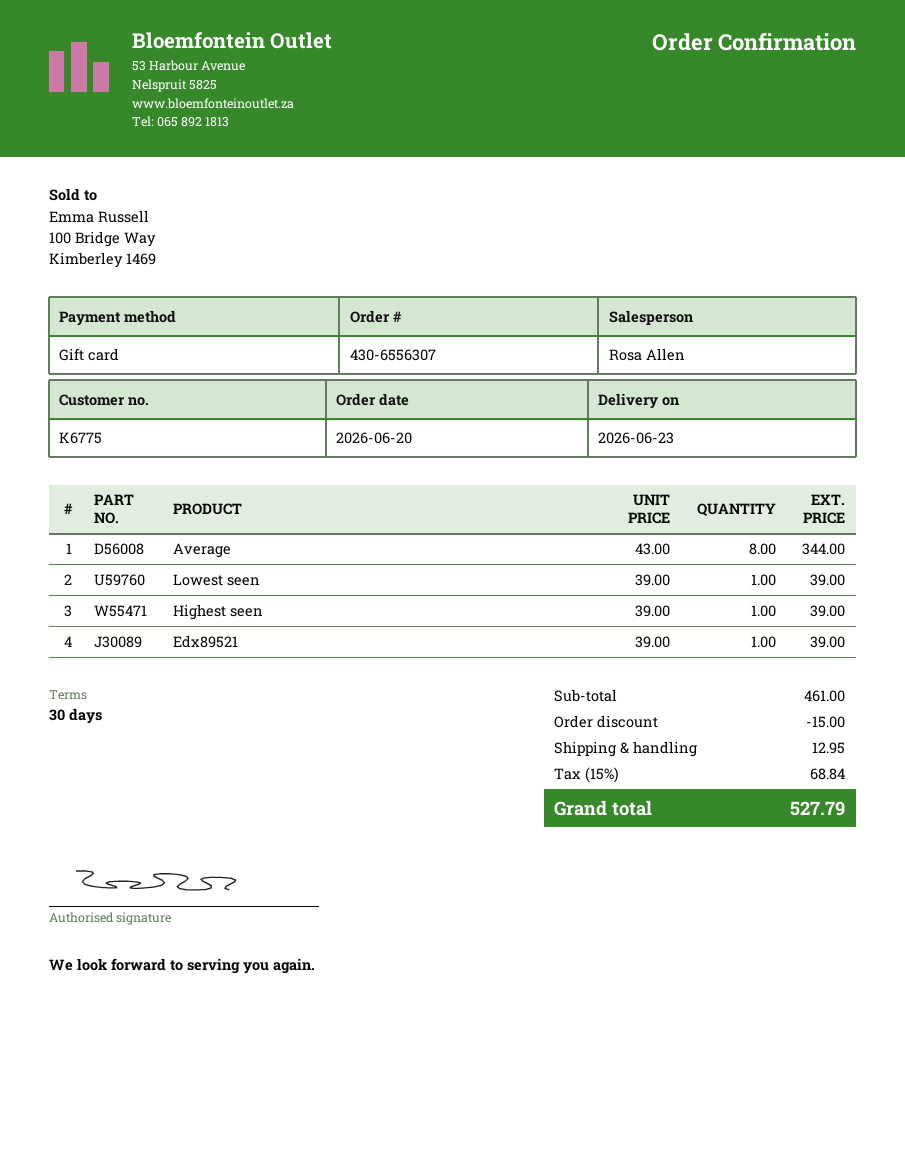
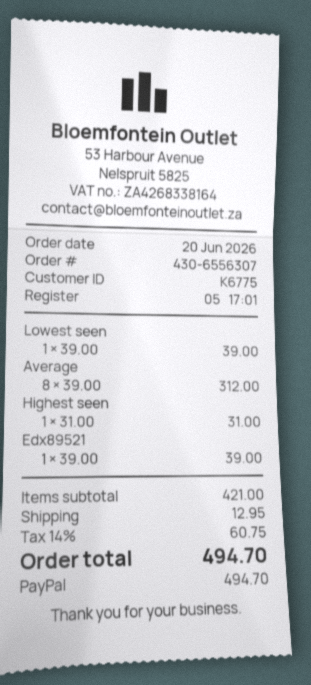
payment method: gift card -> PayPal
Average: 8 x 43.00 = 344.00 -> 8 x 39.00 = 312.00
Highest seen: 1 x 39.00 = 39.00 -> 1 x 31.00 = 31.00
subtotal: 461.00 -> 421.00
discount: 15.00 -> none
tax: 15% = 68.84 -> 14% = 60.75
total: 527.79 -> 494.70

